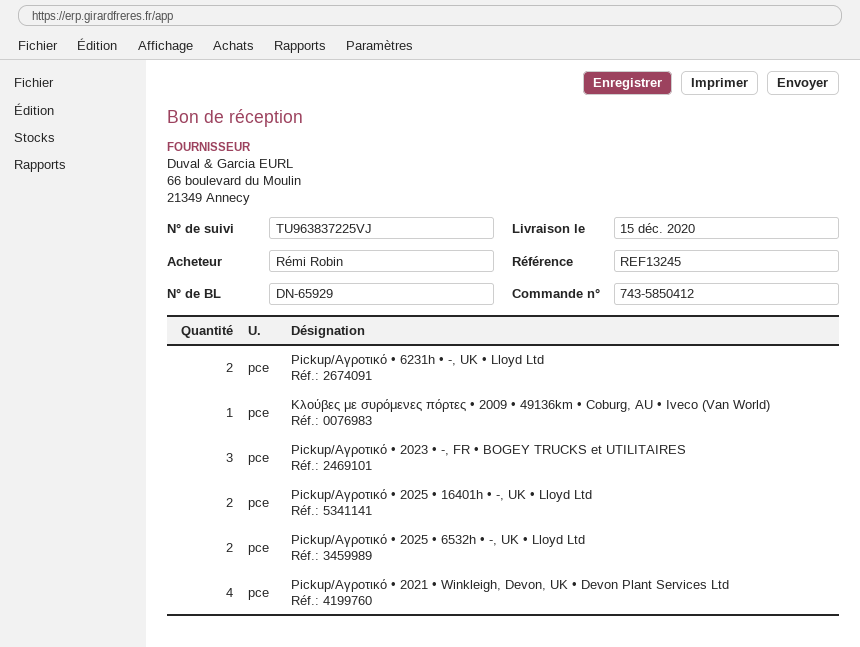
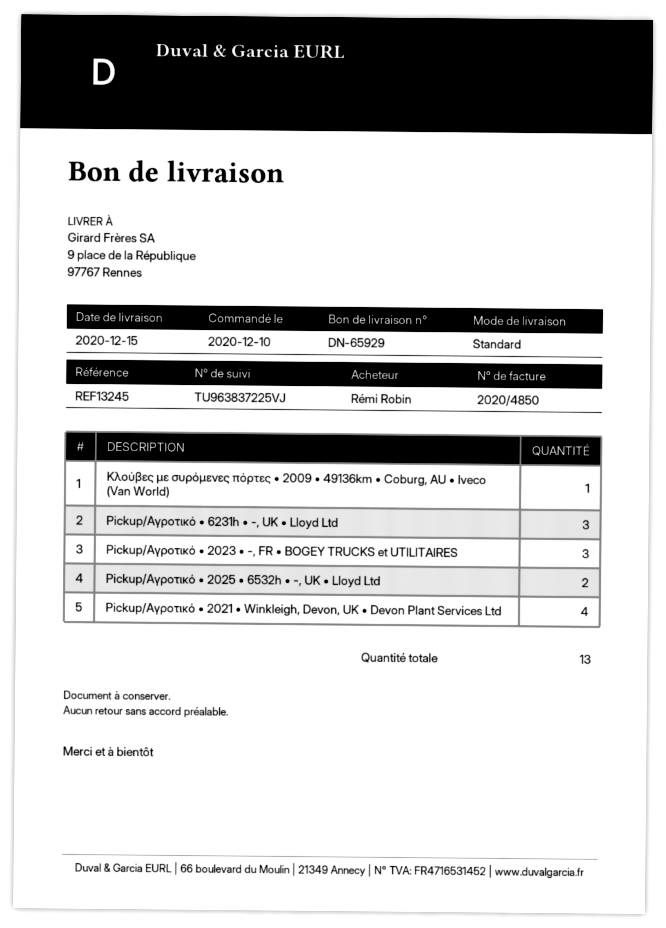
Pickup/Αγροτικό • 6231h • -, UK • Lloyd Ltd: 2 -> 3
Pickup/Αγροτικό • 2025 • 16401h • -, UK • Lloyd Ltd: 2 -> none

